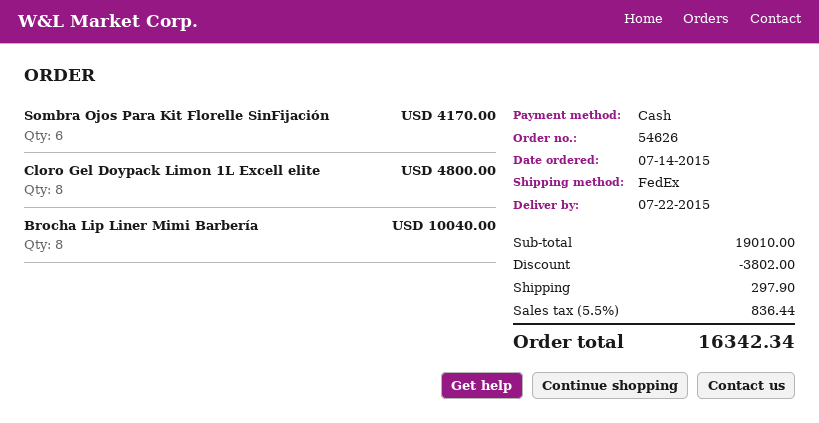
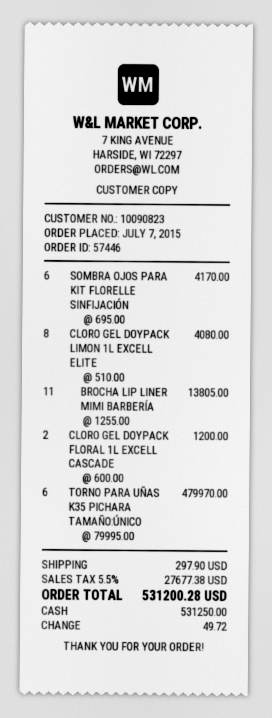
order number: 54626 -> 57446
order date: 2015-07-14 -> 2015-07-07
Cloro Gel Doypack Limon 1L Excell elite: 8 for 4800.00 -> 8 for 4080.00
Brocha Lip Liner Mimi Barbería: 8 for 10040.00 -> 11 for 13805.00
CLORO GEL DOYPACK FLORAL 1L EXCELL CASCADE: none -> 2 for 1200.00
TORNO PARA UÑAS K35 PICHARA TAMAÑO:ÚNICO: none -> 6 for 479970.00
discount: 3802.00 -> none
tax: 5.5% = 836.44 -> 5.5% = 27677.38
total: 16342.34 -> 531200.28

